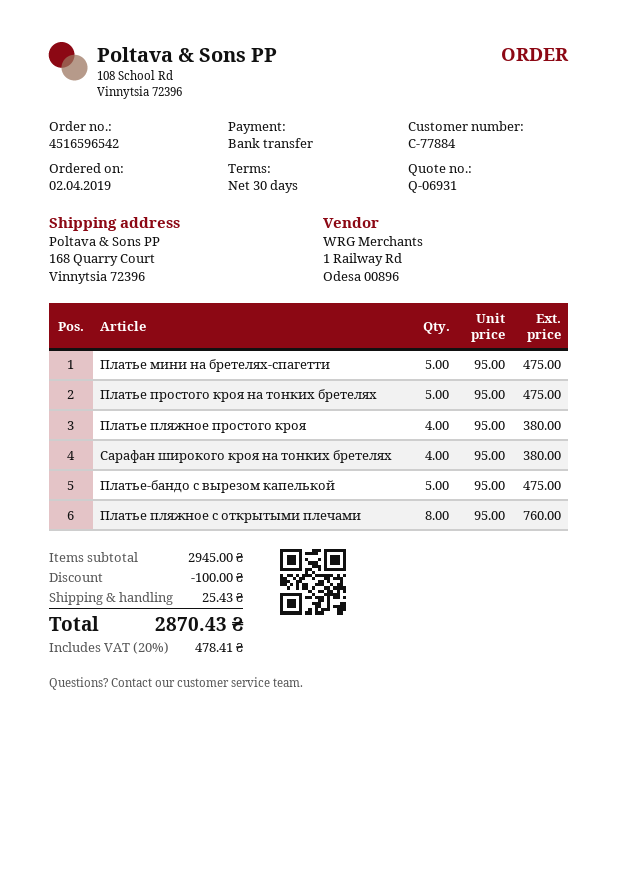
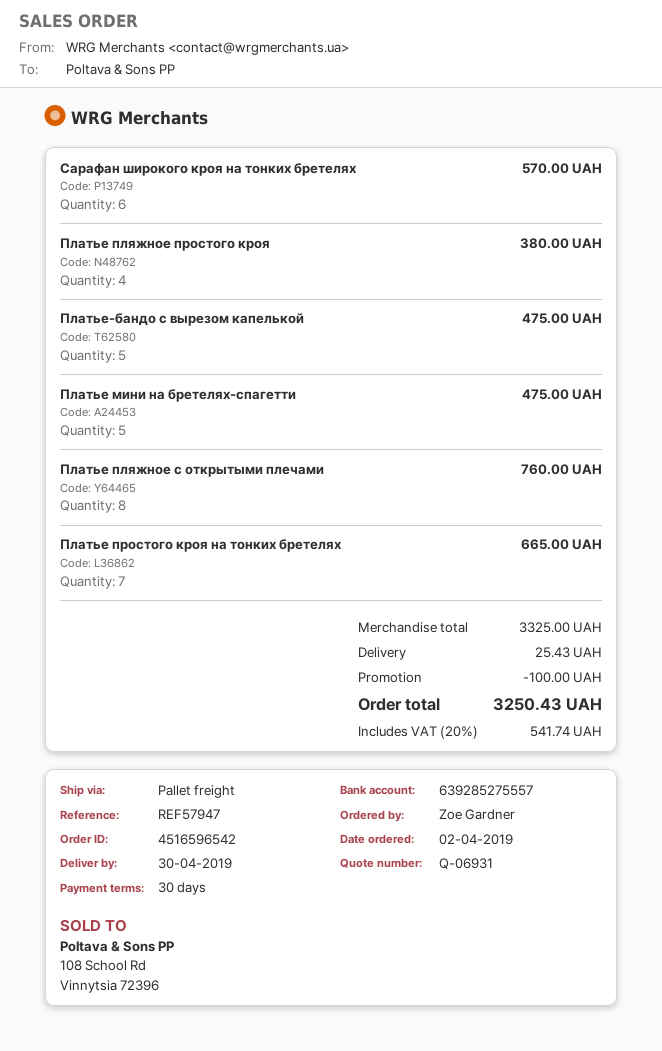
Платье простого кроя на тонких бретелях: 5 for 475.00 -> 7 for 665.00
Сарафан широкого кроя на тонких бретелях: 4 for 380.00 -> 6 for 570.00
subtotal: 2945.00 -> 3325.00
tax: 20% = 478.41 -> 20% = 541.74
total: 2870.43 -> 3250.43

